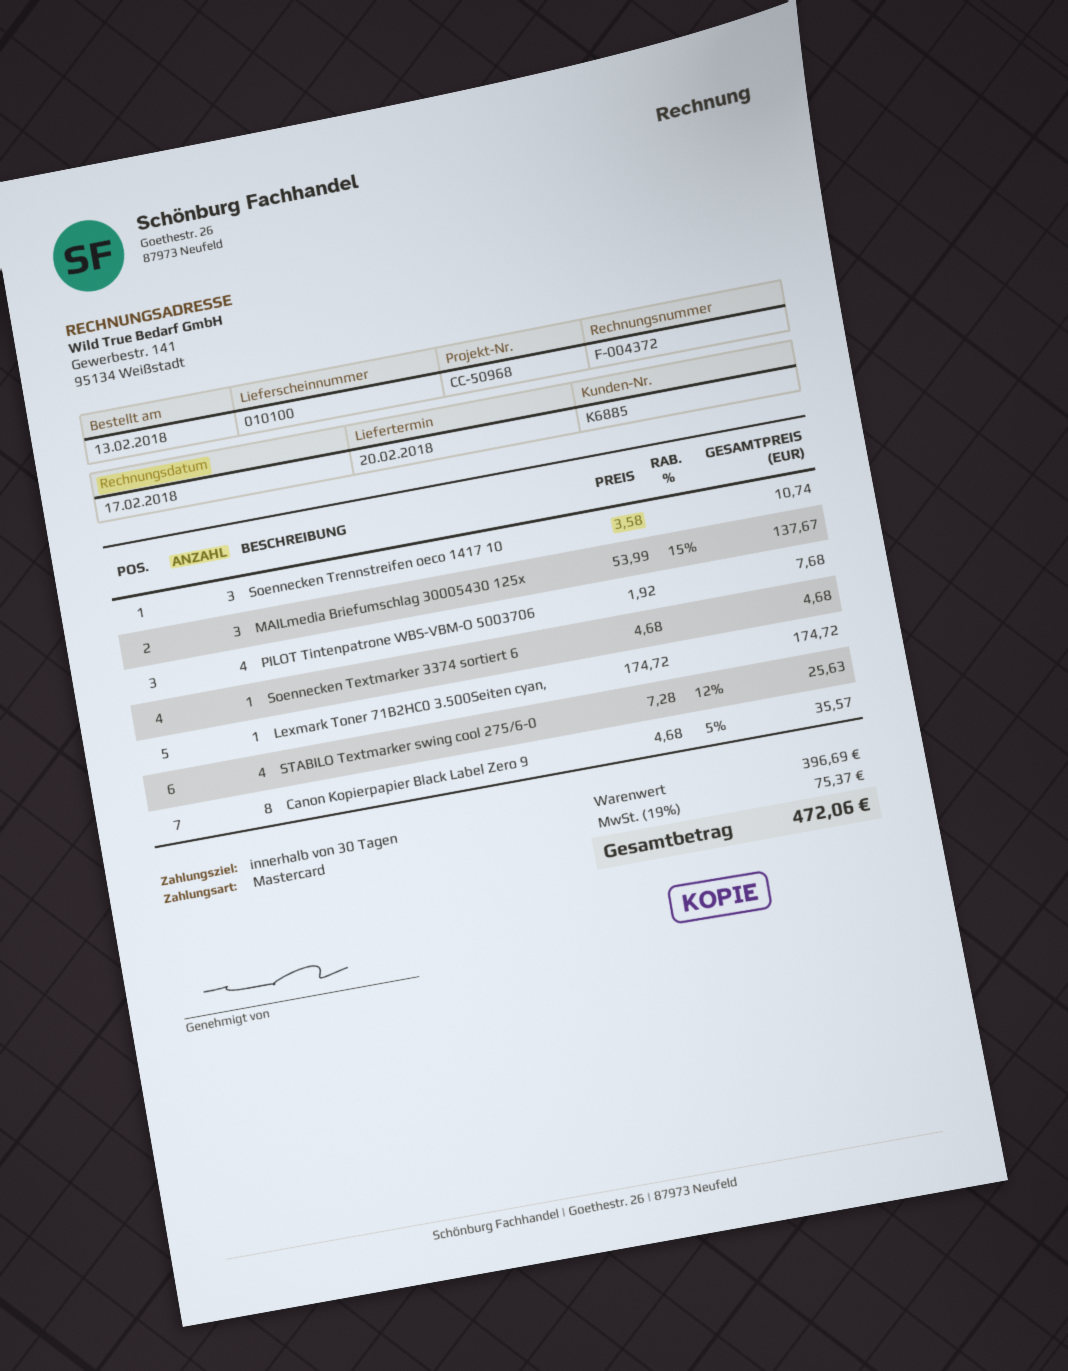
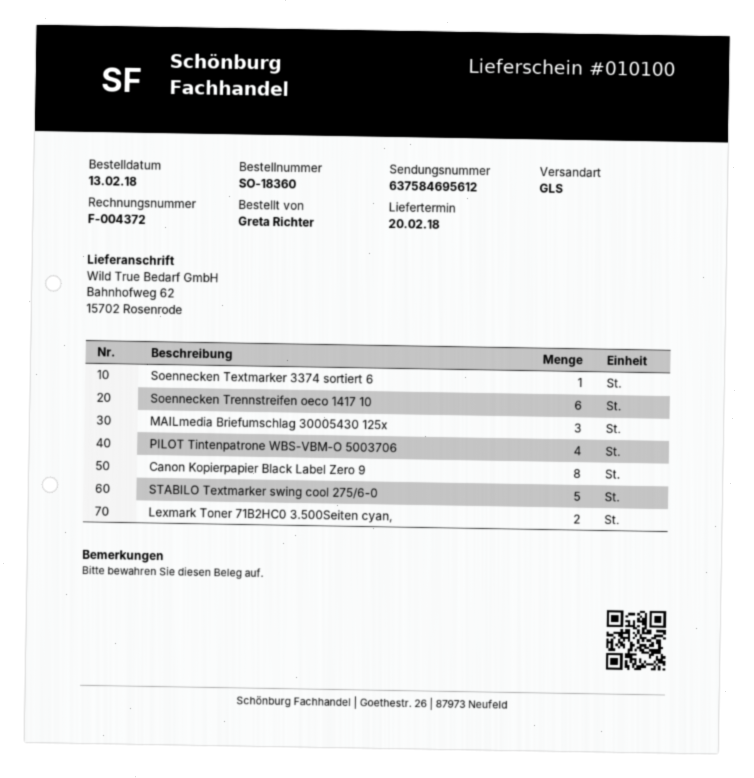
Soennecken Trennstreifen oeco 1417 10: 3 -> 6
Lexmark Toner 71B2HC0 3.500Seiten cyan,: 1 -> 2
STABILO Textmarker swing cool 275/6-0: 4 -> 5

